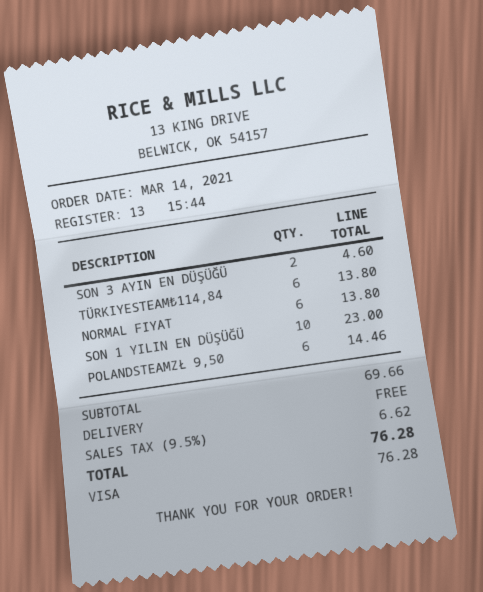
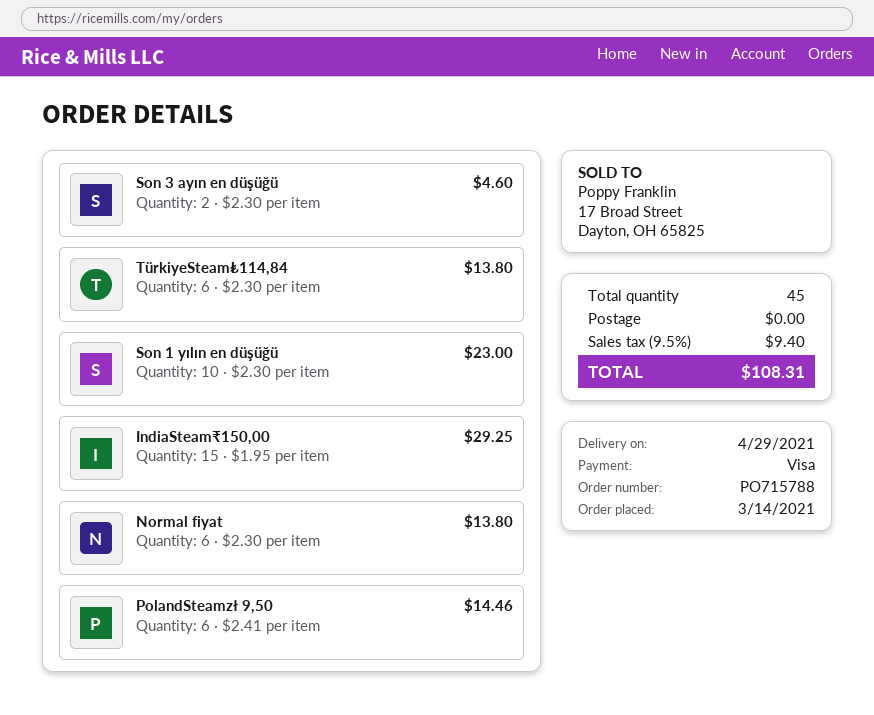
IndiaSteam₹150,00: none -> 15 for 29.25
tax: 9.5% = 6.62 -> 9.5% = 9.40
total: 76.28 -> 108.31

